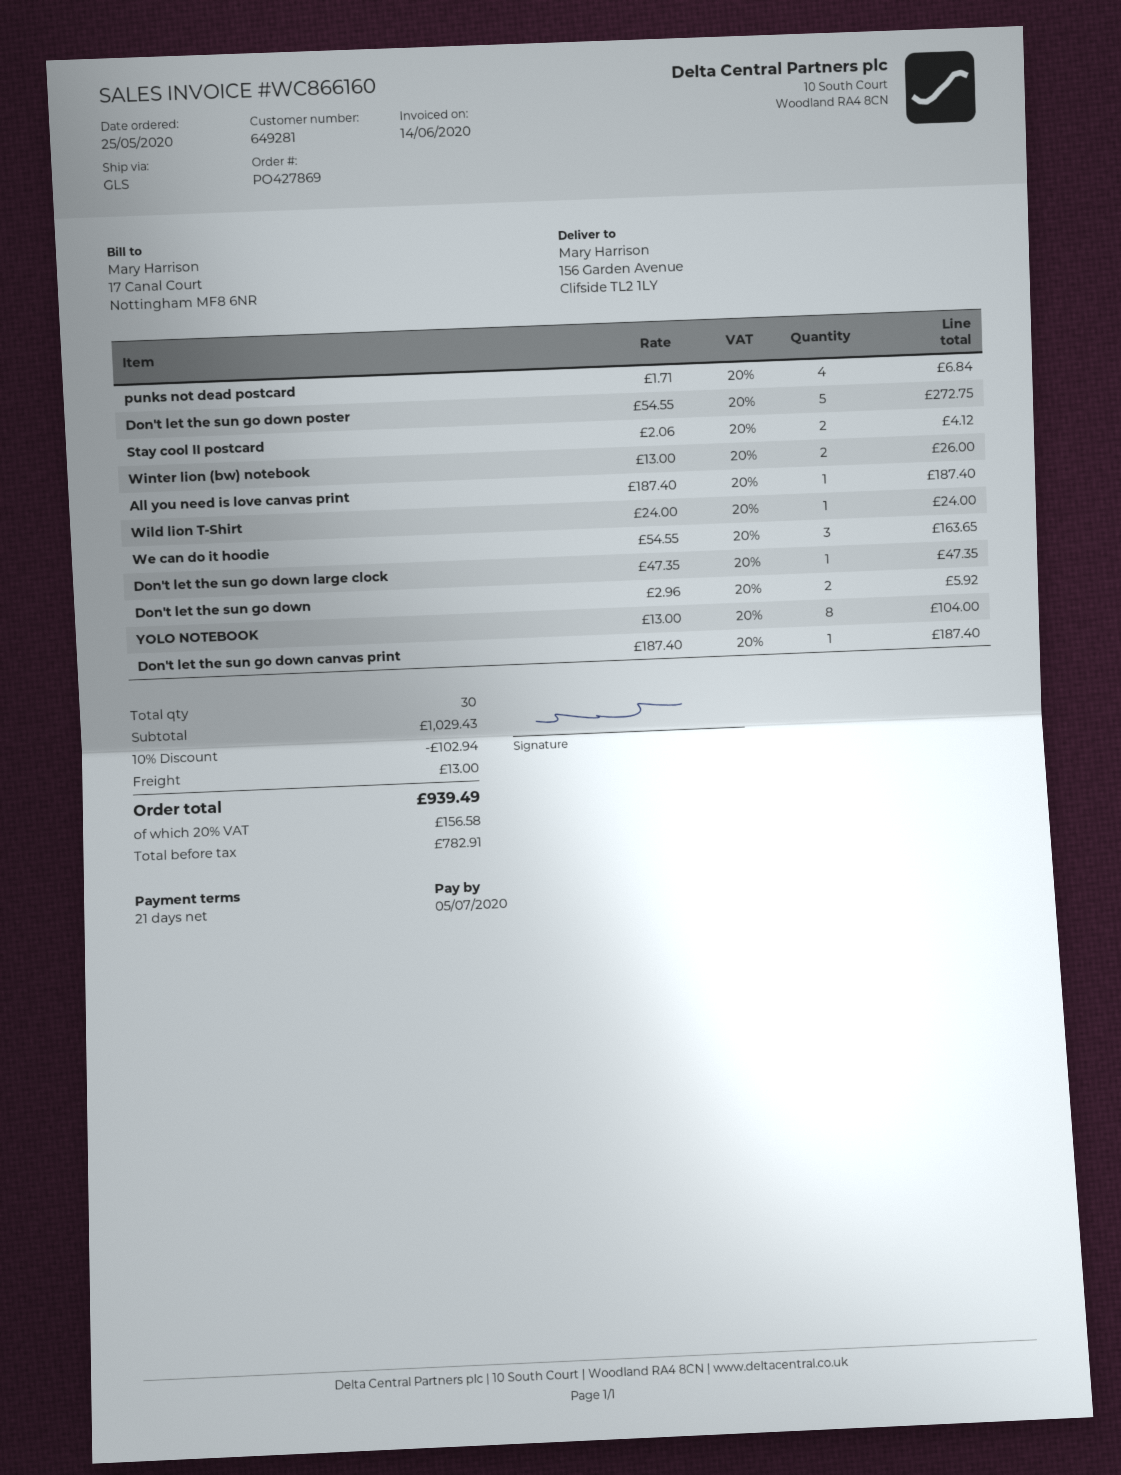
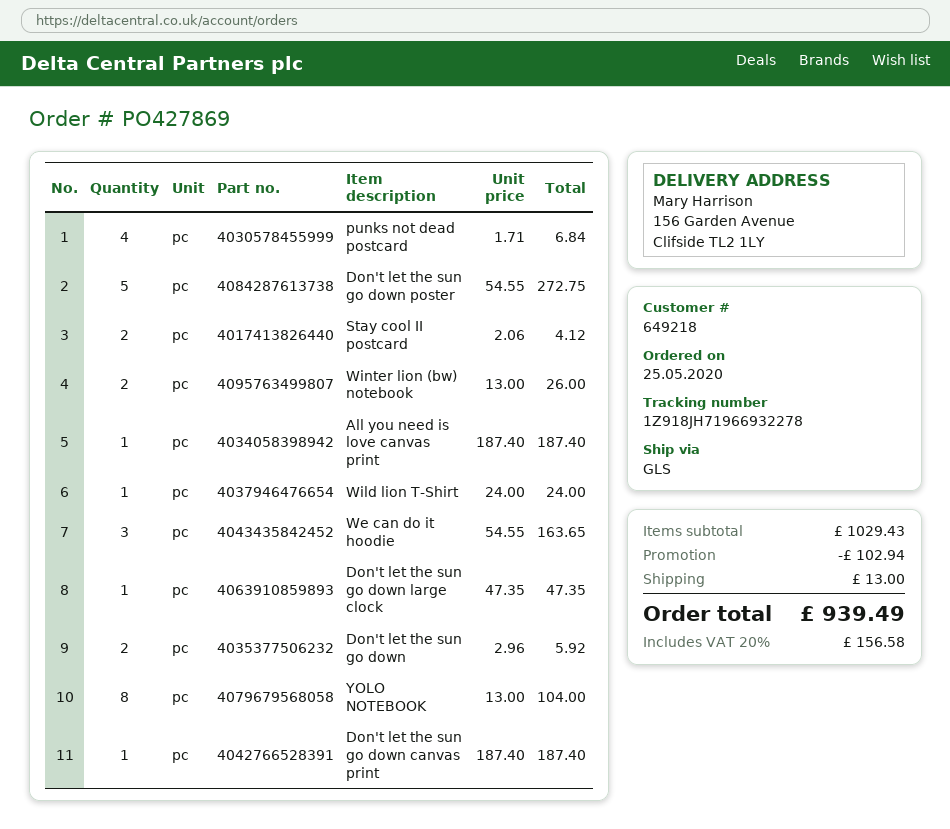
customer number: 649281 -> 649218

